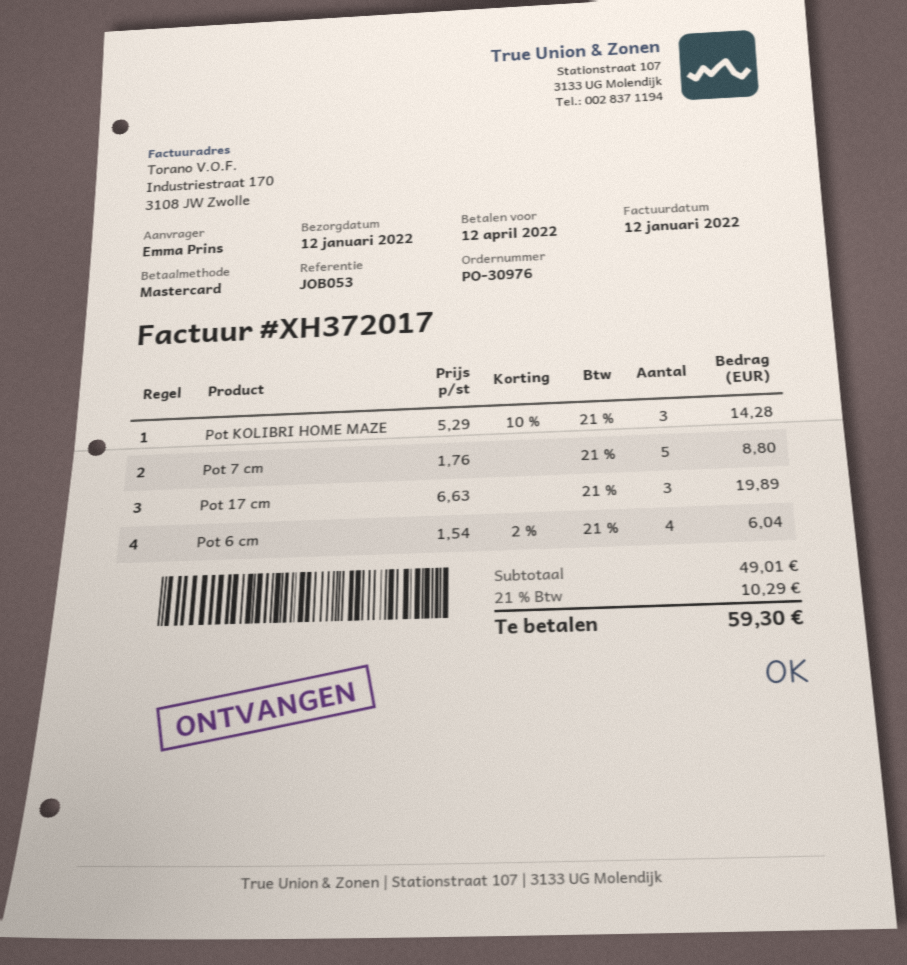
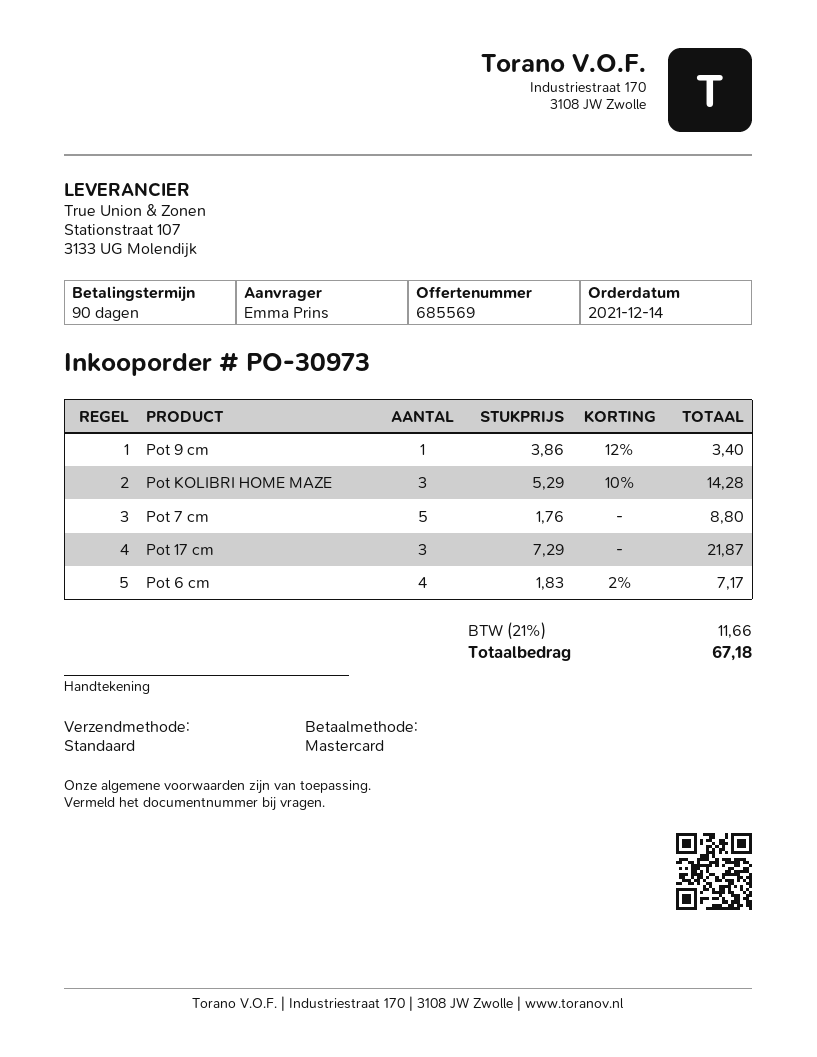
order number: PO-30976 -> PO-30973
Pot 17 cm: 3 x 6.63 = 19.89 -> 3 x 7.29 = 21.87
Pot 6 cm: 4 x 1.54 - 2% = 6.04 -> 4 x 1.83 - 2% = 7.17
Pot 9 cm: none -> 1 x 3.86 - 12% = 3.40
tax: 21% = 10.29 -> 21% = 11.66
total: 59.30 -> 67.18

